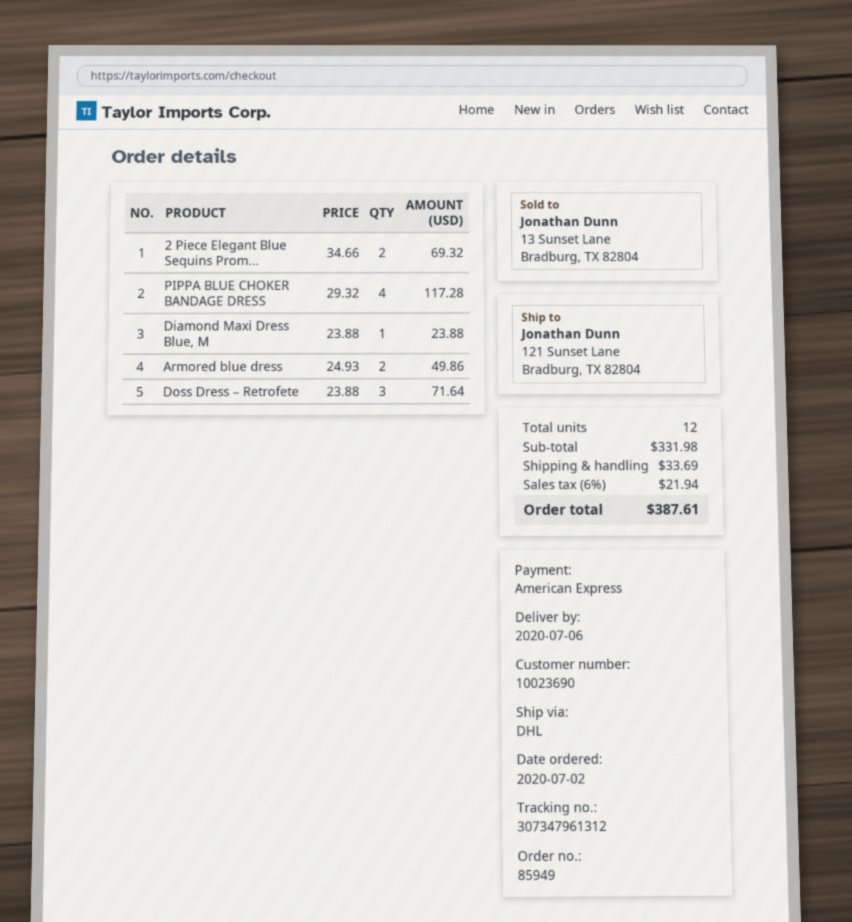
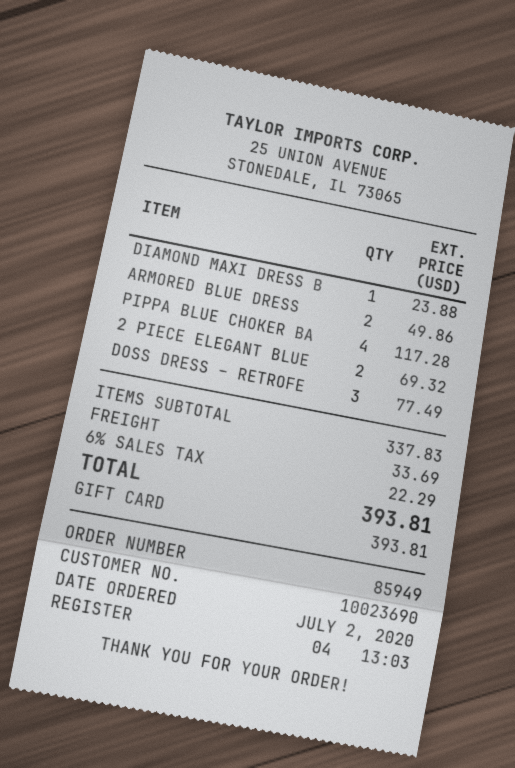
payment method: American Express -> gift card
Doss Dress – Retrofete: 3 for 71.64 -> 3 for 77.49
subtotal: 331.98 -> 337.83
tax: 6% = 21.94 -> 6% = 22.29
total: 387.61 -> 393.81

